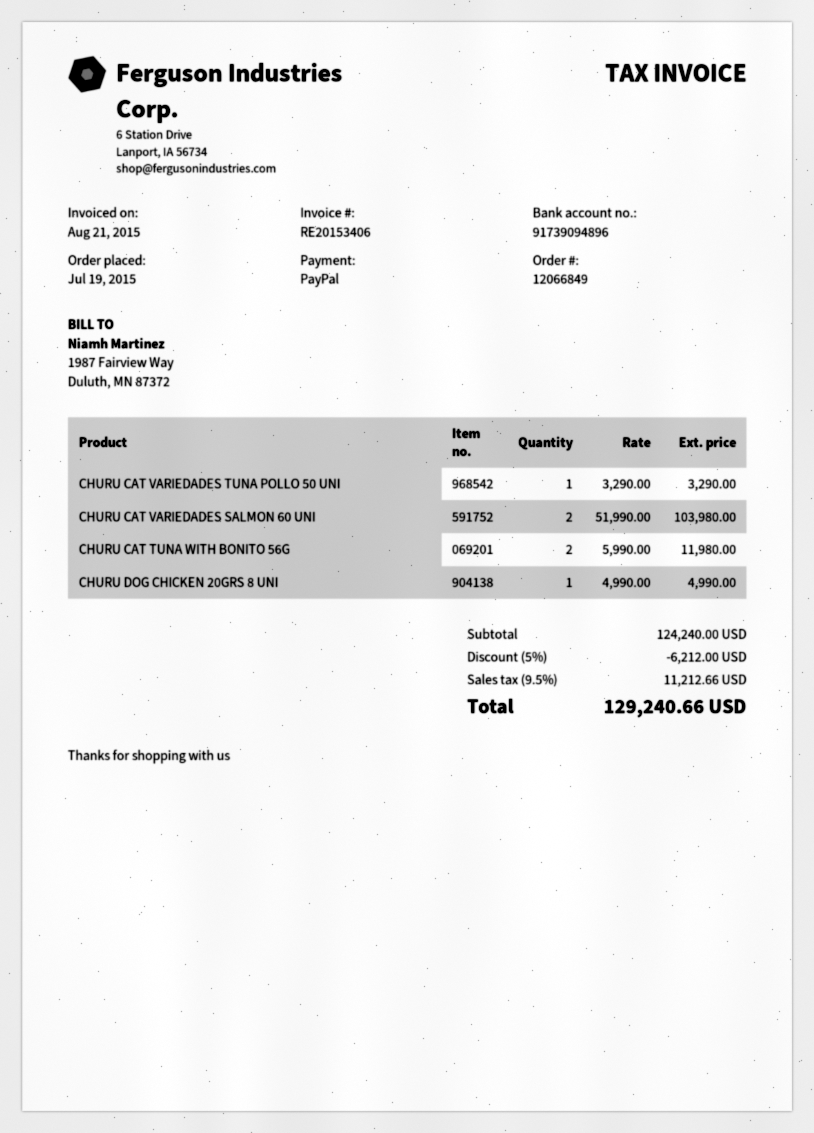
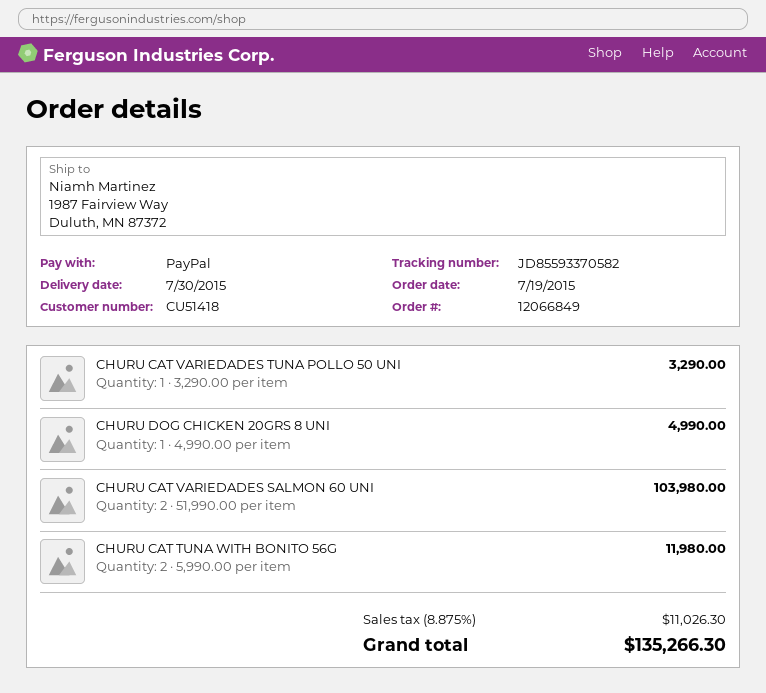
discount: 5% = 6212.00 -> none
tax: 9.5% = 11212.66 -> 8.875% = 11026.30
total: 129240.66 -> 135266.30

